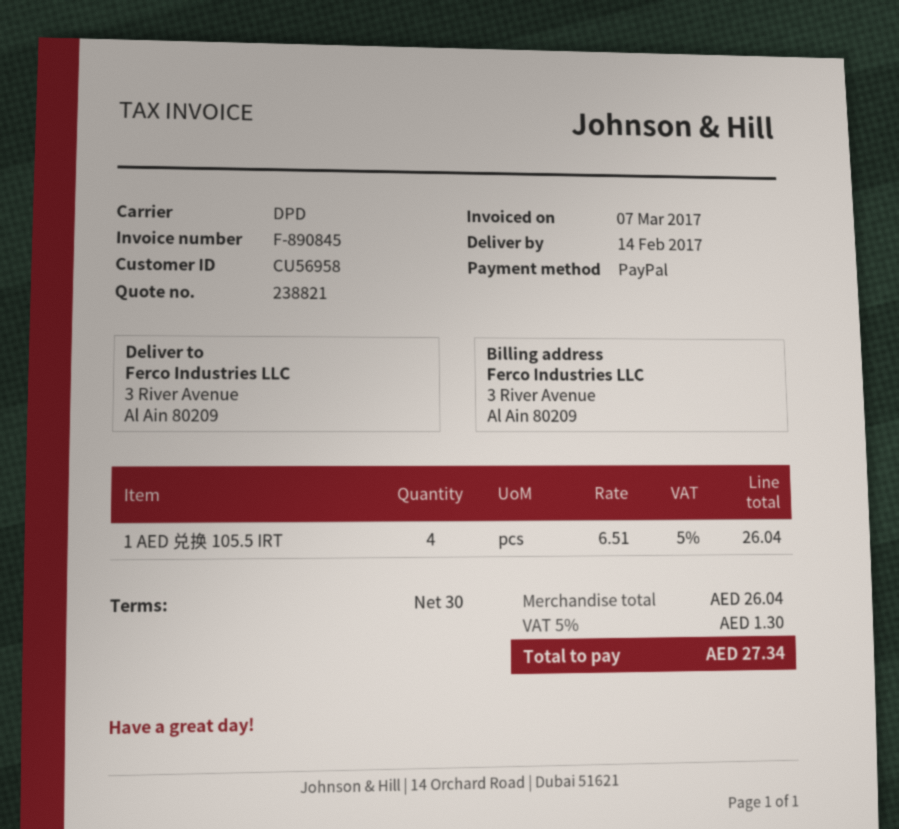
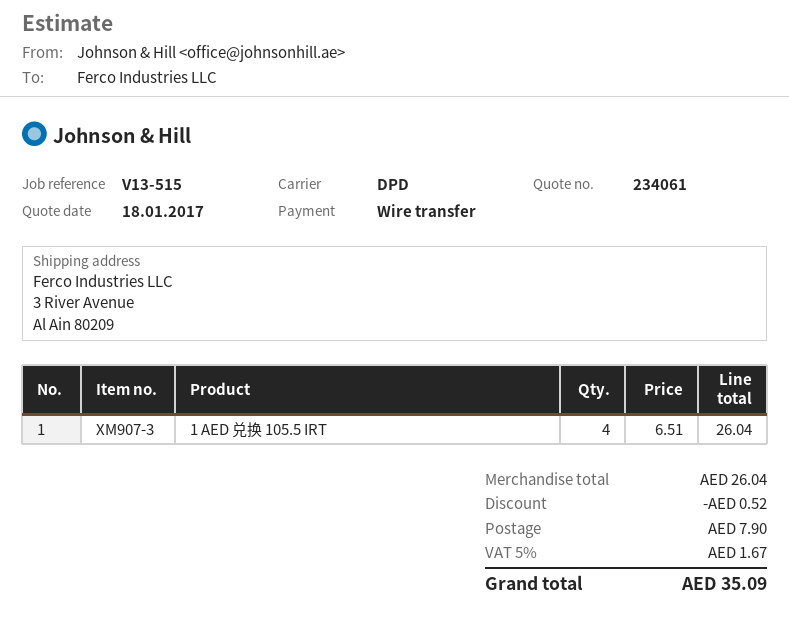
quote number: 238821 -> 234061
payment method: PayPal -> bank transfer
discount: none -> 0.52
shipping: none -> 7.90
tax: 5% = 1.30 -> 5% = 1.67
total: 27.34 -> 35.09

